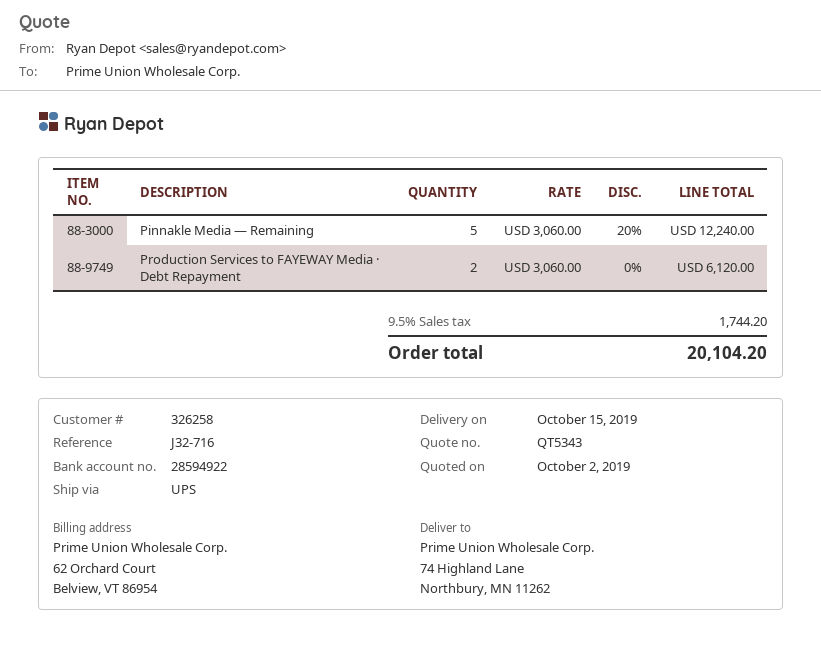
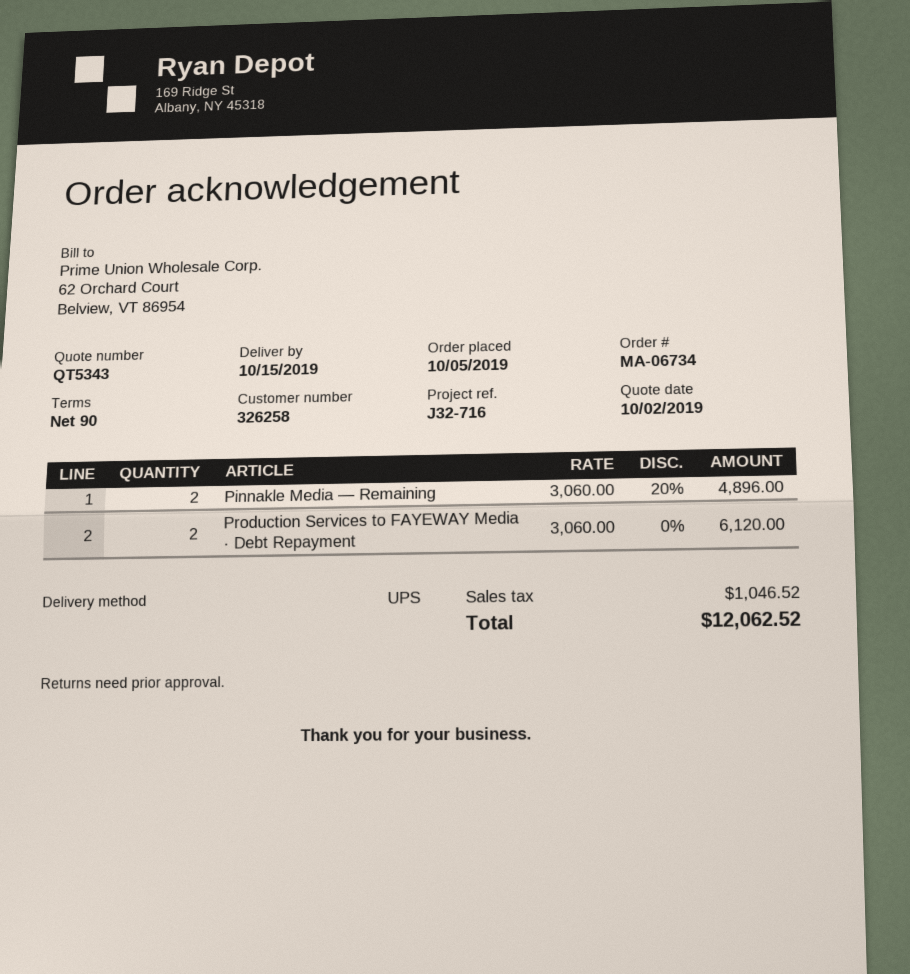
Pinnakle Media — Remaining: 5 x 3060.00 - 20% = 12240.00 -> 2 x 3060.00 - 20% = 4896.00
tax: 1744.20 -> 1046.52
total: 20104.20 -> 12062.52

